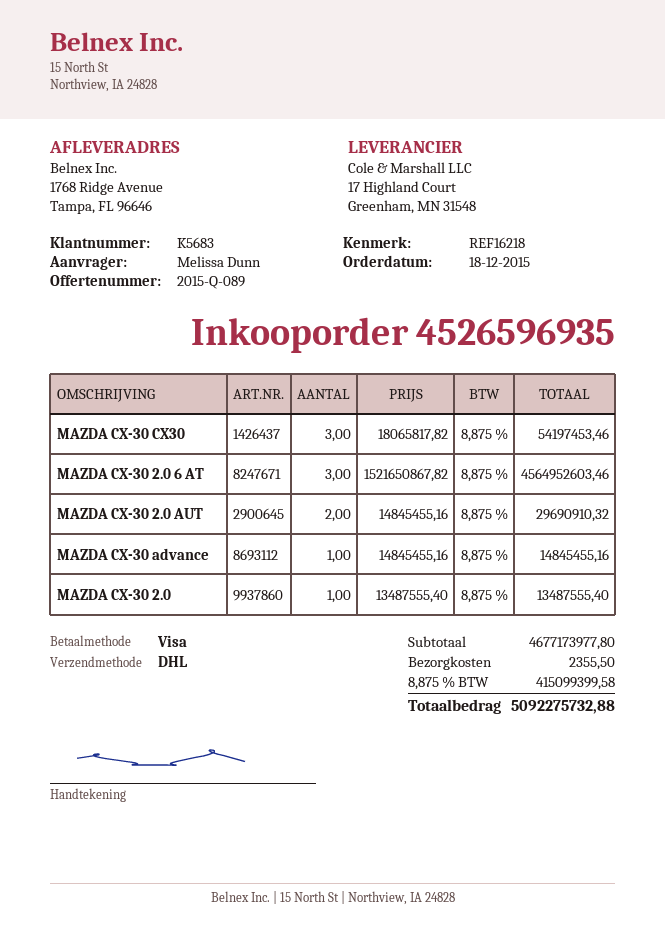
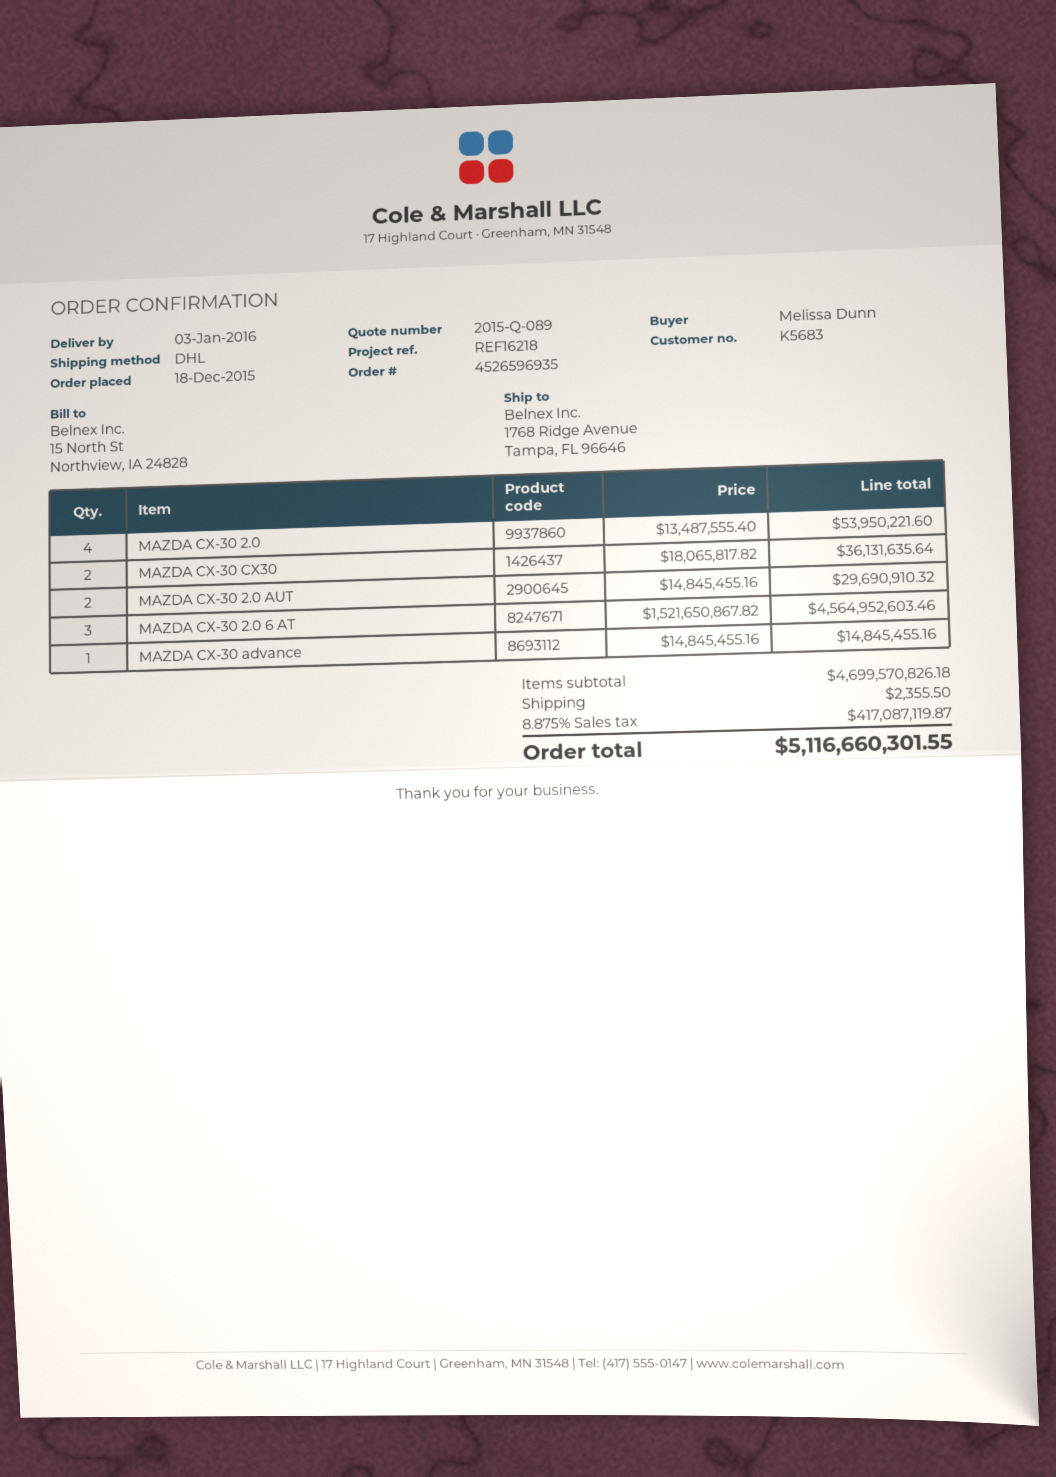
MAZDA CX-30 CX30: 3 x 18065817.82 = 54197453.46 -> 2 x 18065817.82 = 36131635.64
MAZDA CX-30 2.0: 1 x 13487555.40 = 13487555.40 -> 4 x 13487555.40 = 53950221.60
subtotal: 4677173977.80 -> 4699570826.18
tax: 8.875% = 415099399.58 -> 8.875% = 417087119.87
total: 5092275732.88 -> 5116660301.55

